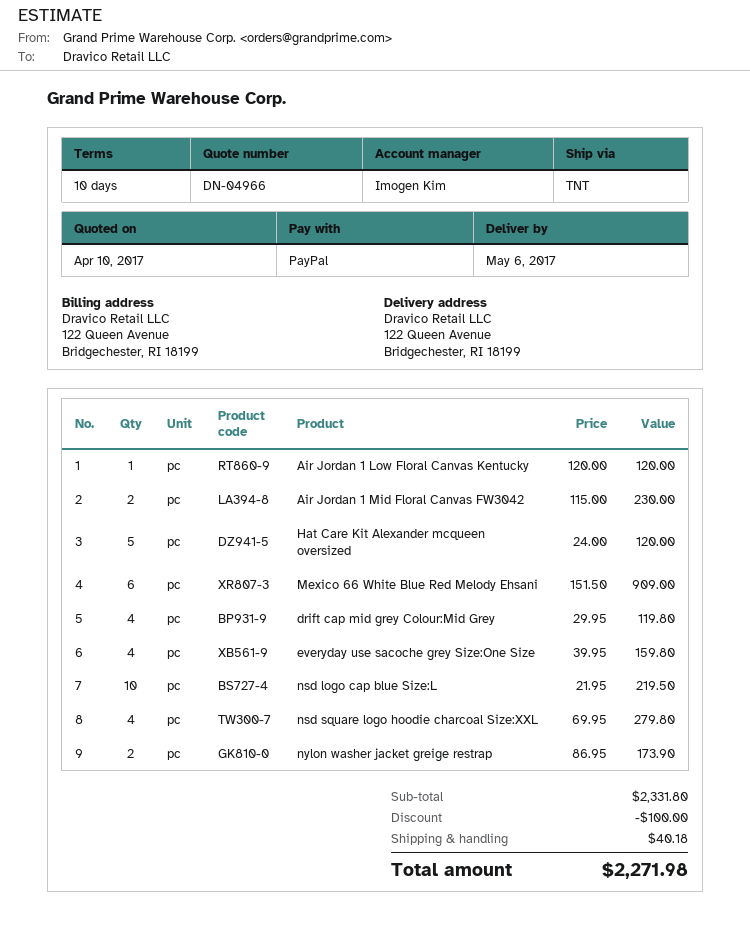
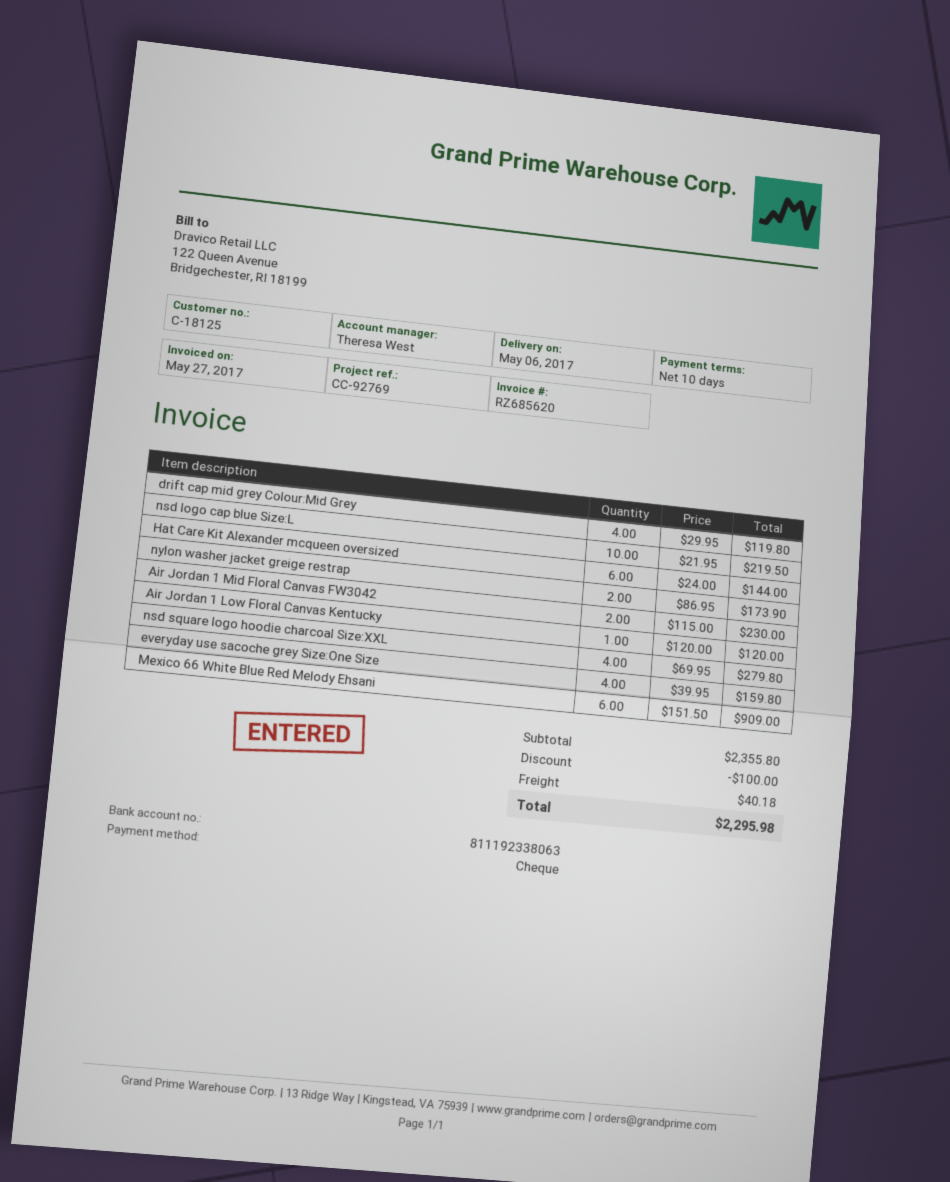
sales rep: Imogen Kim -> Theresa West
payment method: PayPal -> cheque
Hat Care Kit Alexander mcqueen oversized: 5 x 24.00 = 120.00 -> 6 x 24.00 = 144.00
subtotal: 2331.80 -> 2355.80
total: 2271.98 -> 2295.98

